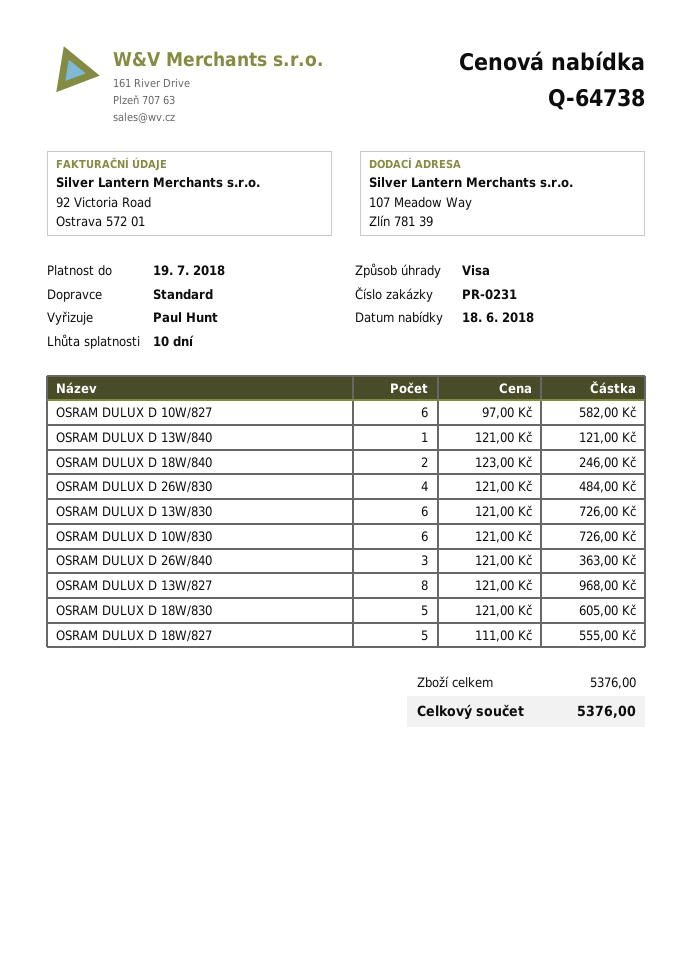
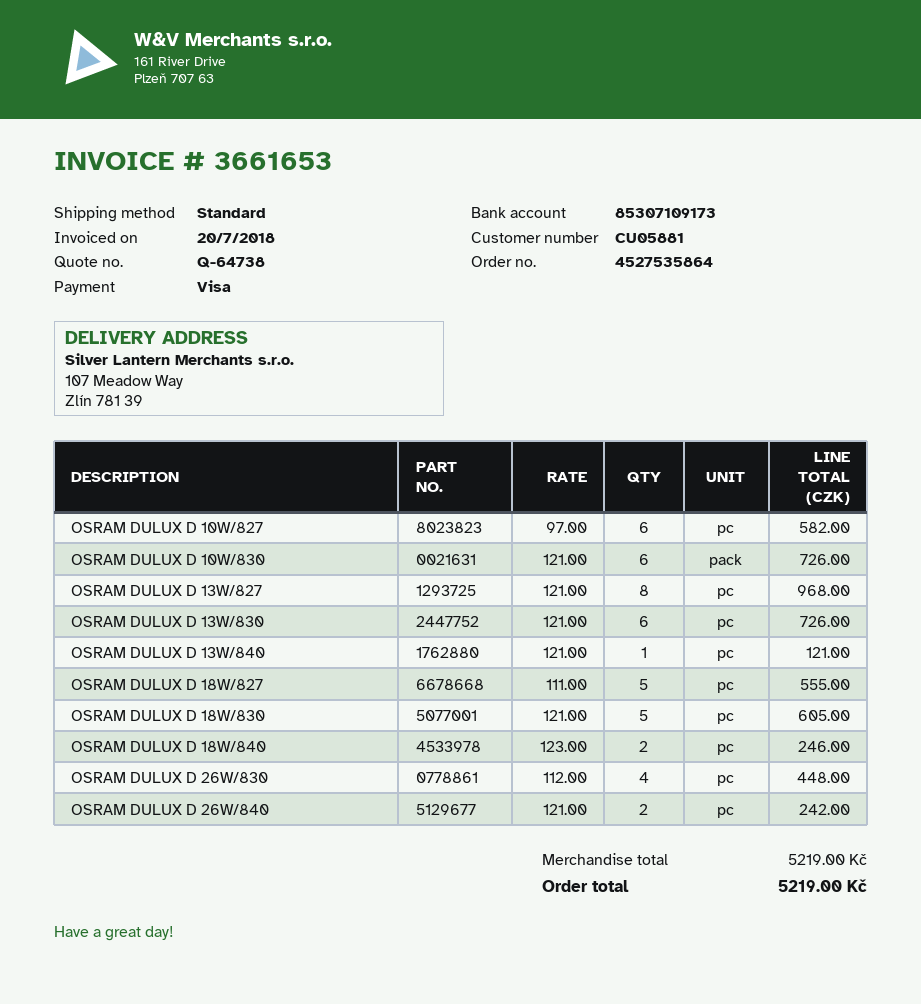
OSRAM DULUX D 26W/830: 4 x 121.00 = 484.00 -> 4 x 112.00 = 448.00
OSRAM DULUX D 26W/840: 3 x 121.00 = 363.00 -> 2 x 121.00 = 242.00
subtotal: 5376.00 -> 5219.00
total: 5376.00 -> 5219.00

